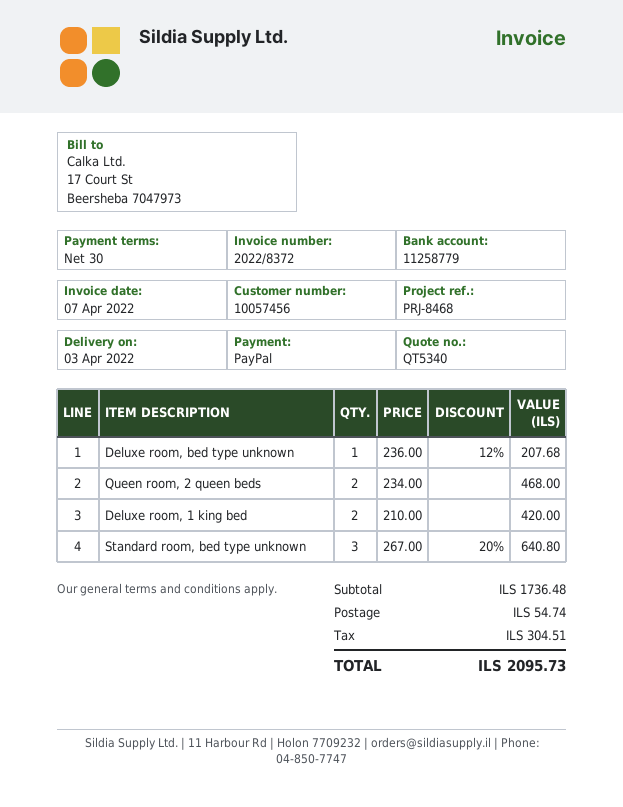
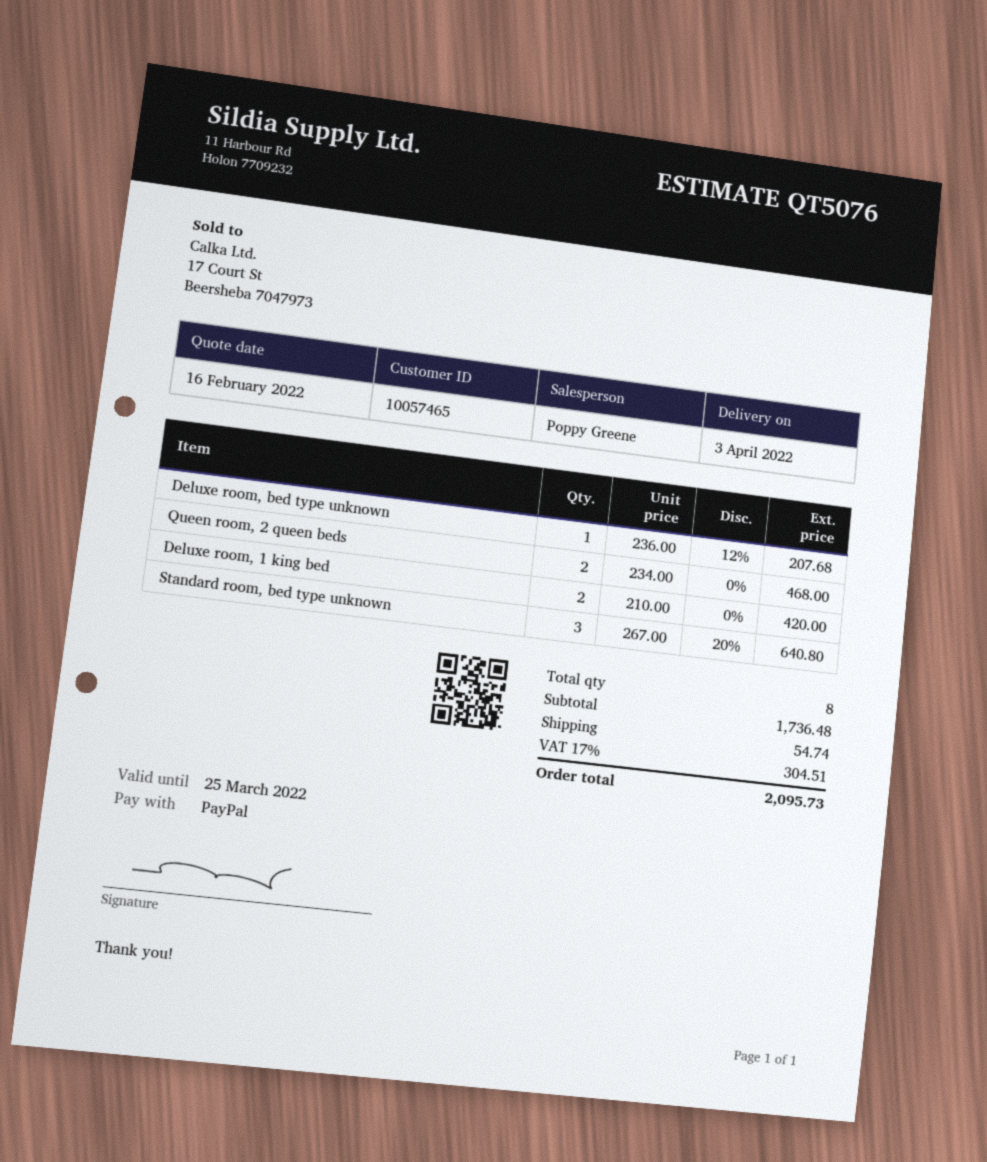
quote number: QT5340 -> QT5076
customer number: 10057456 -> 10057465

